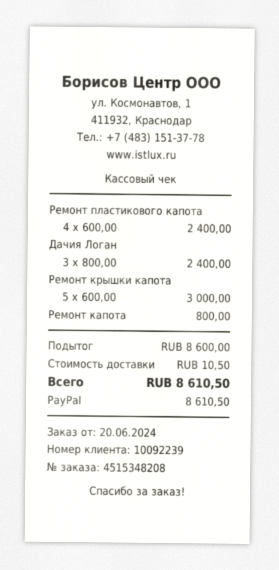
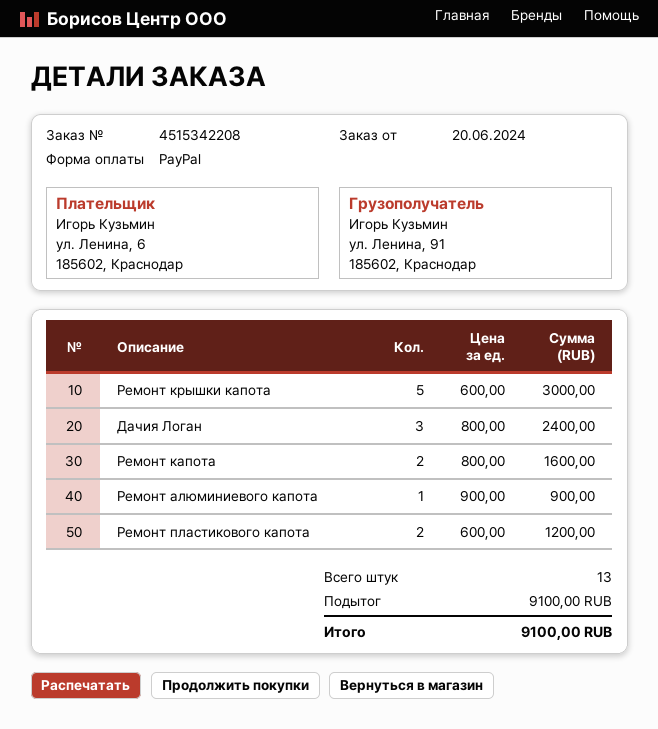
order number: 4515348208 -> 4515342208
Ремонт пластикового капота: 4 x 600.00 = 2400.00 -> 2 x 600.00 = 1200.00
Ремонт капота: 1 x 800.00 = 800.00 -> 2 x 800.00 = 1600.00
Ремонт алюминиевого капота: none -> 1 x 900.00 = 900.00
subtotal: 8600.00 -> 9100.00
shipping: 10.50 -> none
total: 8610.50 -> 9100.00

